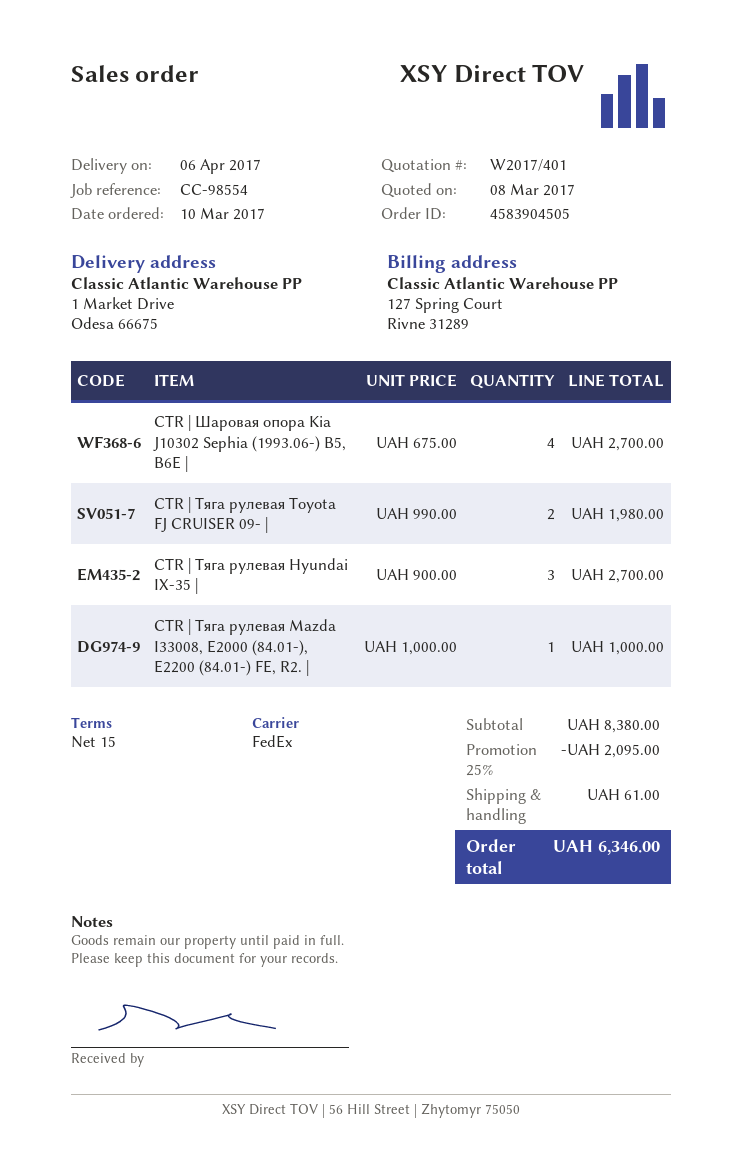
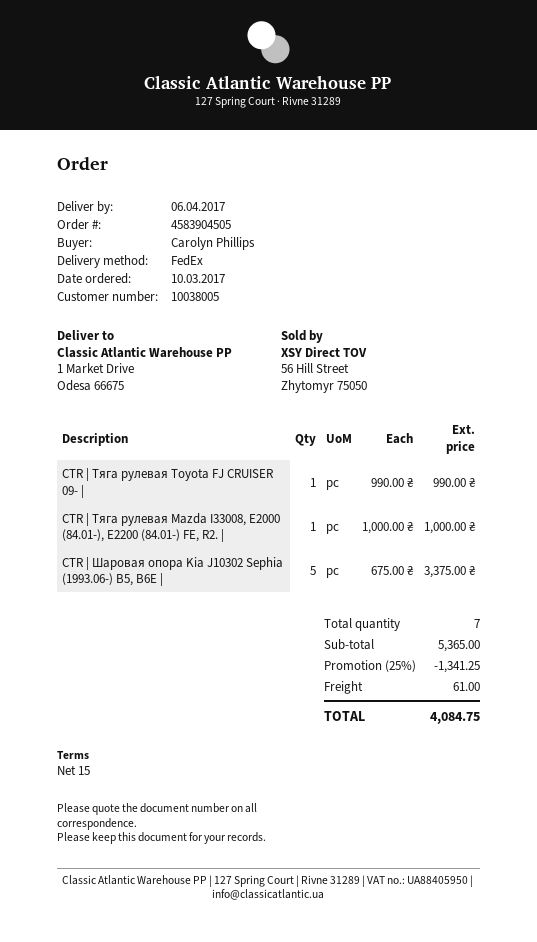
CTR | Шаровая опора Kia J10302 Sephia (1993.06-) B5, B6E |: 4 x 675.00 = 2700.00 -> 5 x 675.00 = 3375.00
CTR | Тяга рулевая Toyota FJ CRUISER 09- |: 2 x 990.00 = 1980.00 -> 1 x 990.00 = 990.00
CTR | Тяга рулевая Hyundai IX-35 |: 3 x 900.00 = 2700.00 -> none
subtotal: 8380.00 -> 5365.00
discount: 25% = 2095.00 -> 25% = 1341.25
total: 6346.00 -> 4084.75

